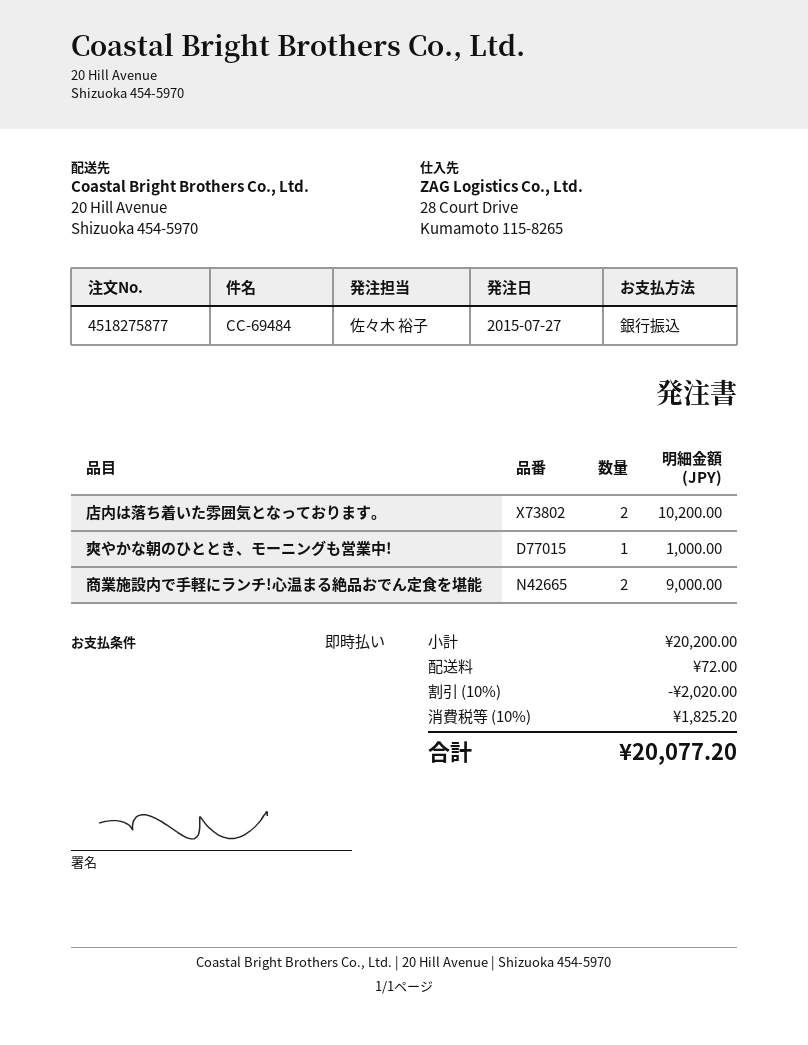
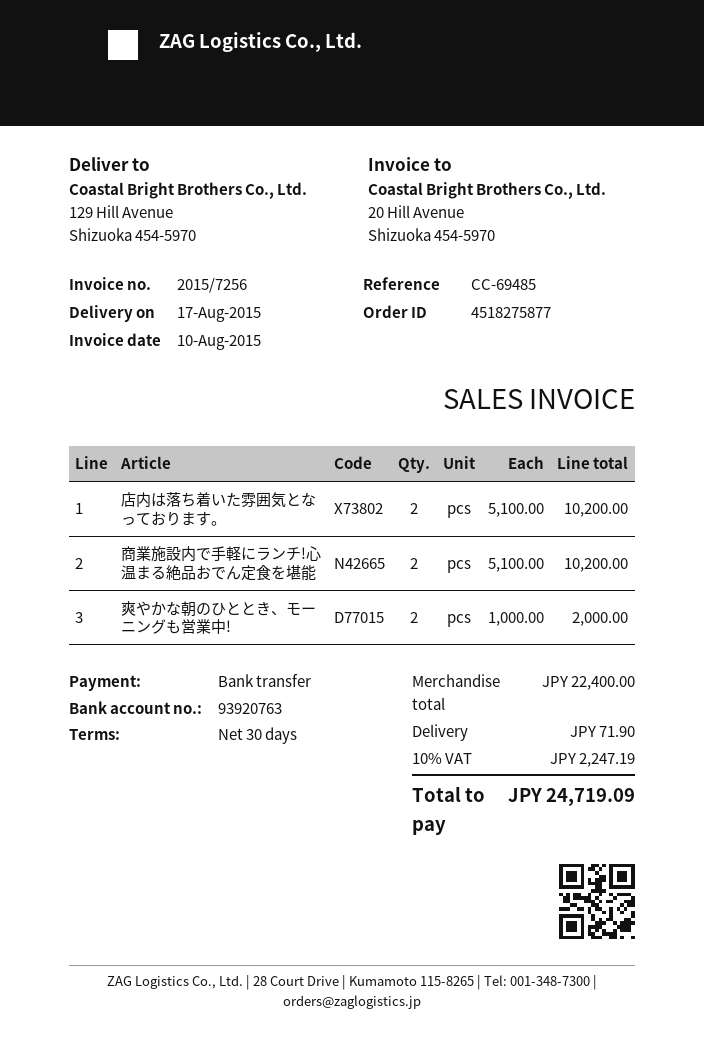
payment terms: on receipt -> 30 days
reference: CC-69484 -> CC-69485
ship to: 20 Hill Avenue, Shizuoka 454-5970 -> 129 Hill Avenue, Shizuoka 454-5970
爽やかな朝のひととき、モーニングも営業中!: 1 for 1000.00 -> 2 for 2000.00
商業施設内で手軽にランチ!心温まる絶品おでん定食を堪能: 2 for 9000.00 -> 2 for 10200.00
subtotal: 20200.00 -> 22400.00
discount: 10% = 2020.00 -> none
shipping: 72.00 -> 71.90
tax: 10% = 1825.20 -> 10% = 2247.19
total: 20077.20 -> 24719.09

